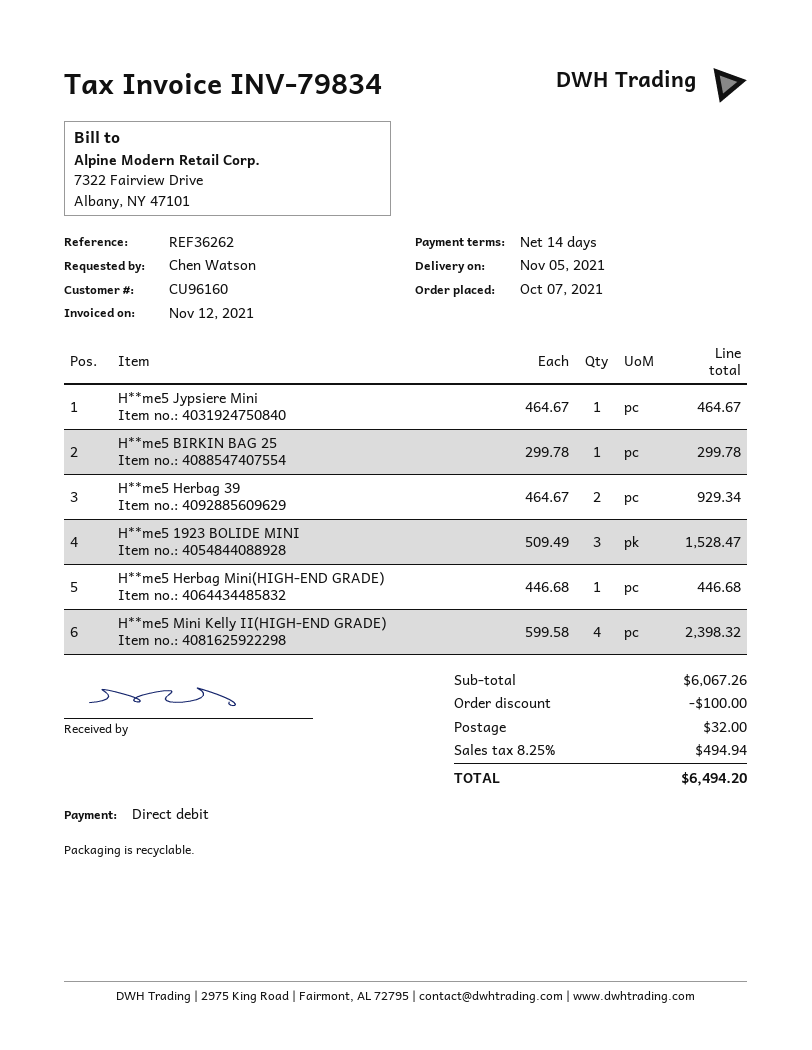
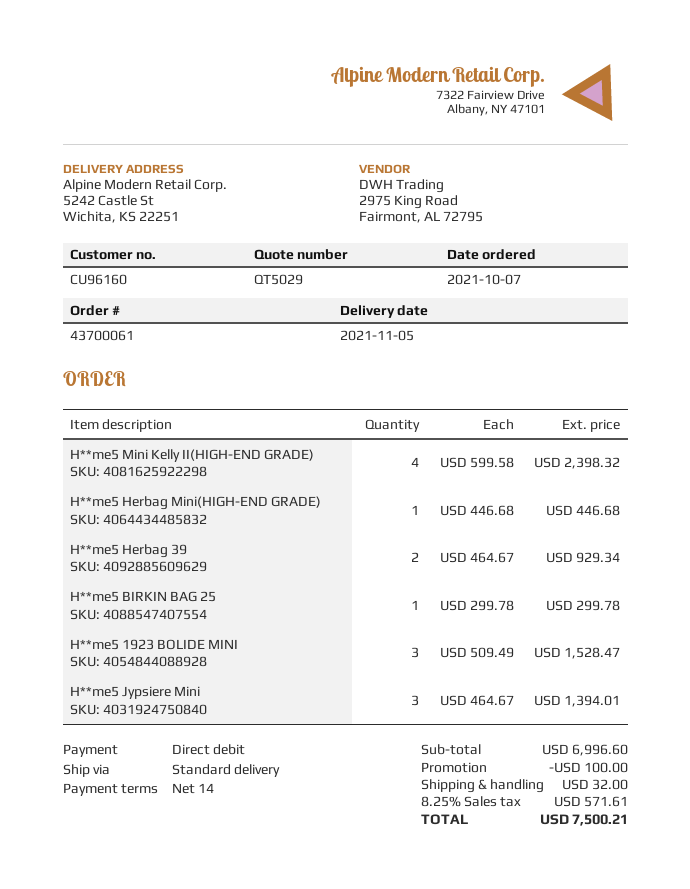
H**me5 Jypsiere Mini: 1 x 464.67 = 464.67 -> 3 x 464.67 = 1394.01
subtotal: 6067.26 -> 6996.60
tax: 8.25% = 494.94 -> 8.25% = 571.61
total: 6494.20 -> 7500.21

